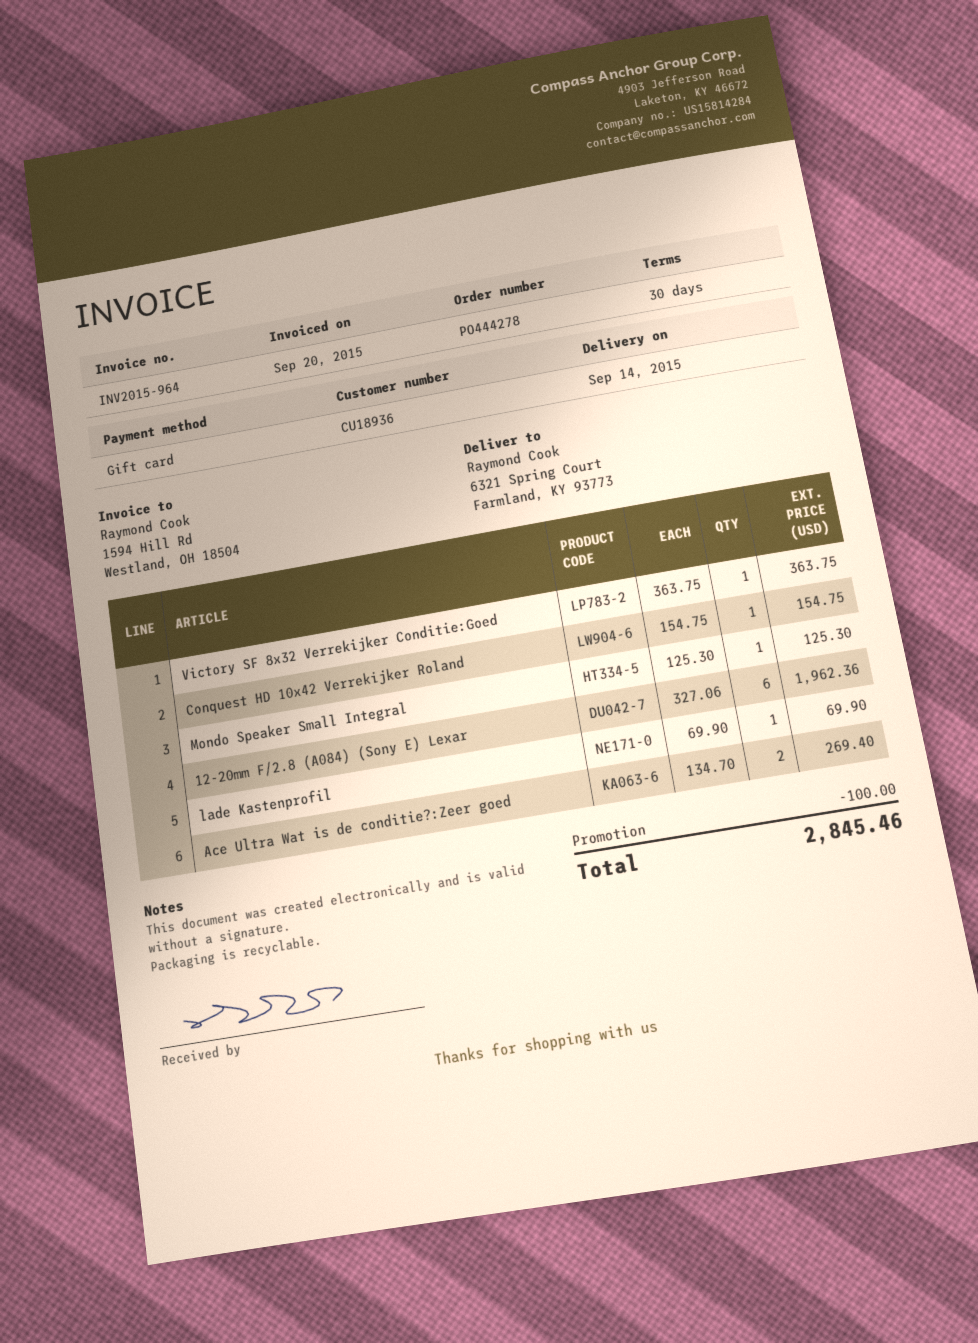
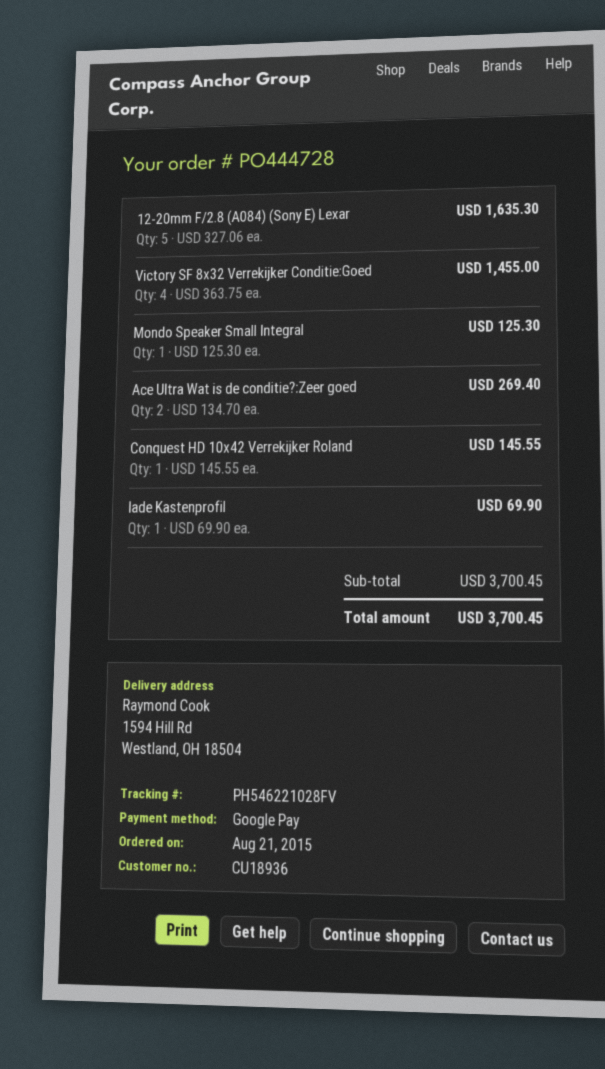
order number: PO444278 -> PO444728
payment method: gift card -> Google Pay
ship to: 6321 Spring Court, Farmland, KY 93773 -> 1594 Hill Rd, Westland, OH 18504
Victory SF 8x32 Verrekijker Conditie:Goed: 1 x 363.75 = 363.75 -> 4 x 363.75 = 1455.00
Conquest HD 10x42 Verrekijker Roland: 1 x 154.75 = 154.75 -> 1 x 145.55 = 145.55
12-20mm F/2.8 (A084) (Sony E) Lexar: 6 x 327.06 = 1962.36 -> 5 x 327.06 = 1635.30
discount: 100.00 -> none
total: 2845.46 -> 3700.45

